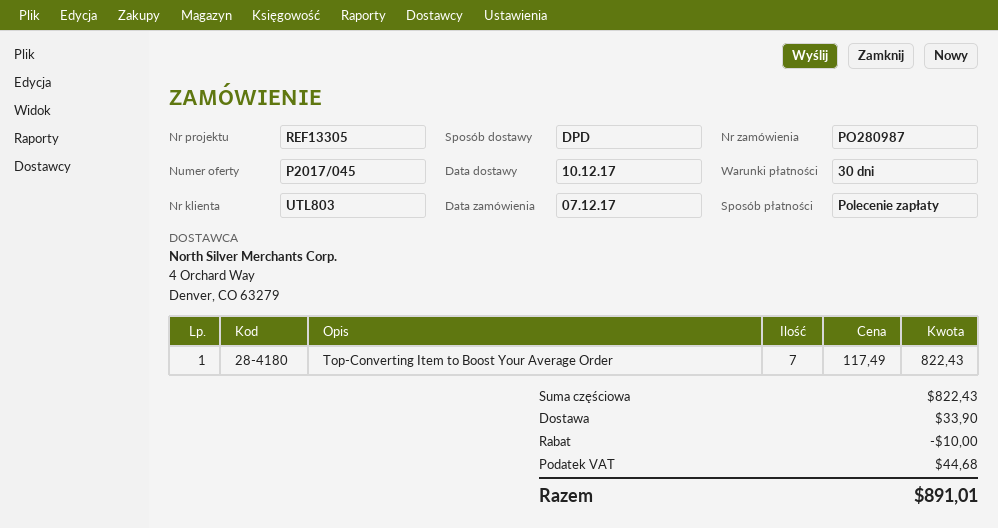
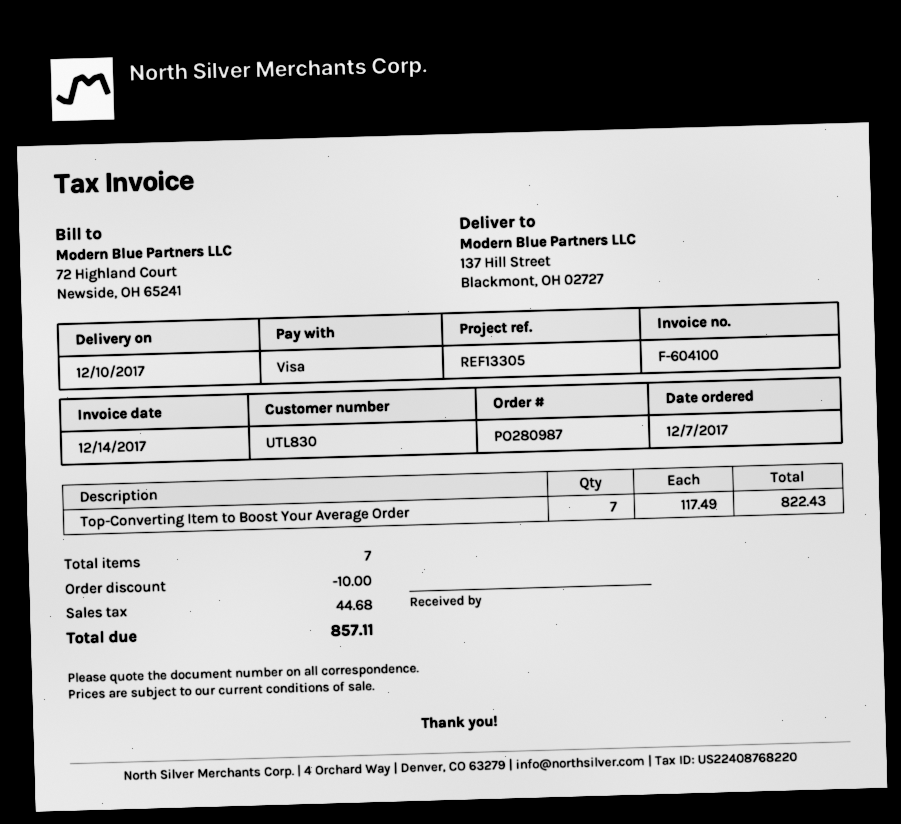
customer number: UTL803 -> UTL830
payment method: direct debit -> Visa
shipping: 33.90 -> none
total: 891.01 -> 857.11

